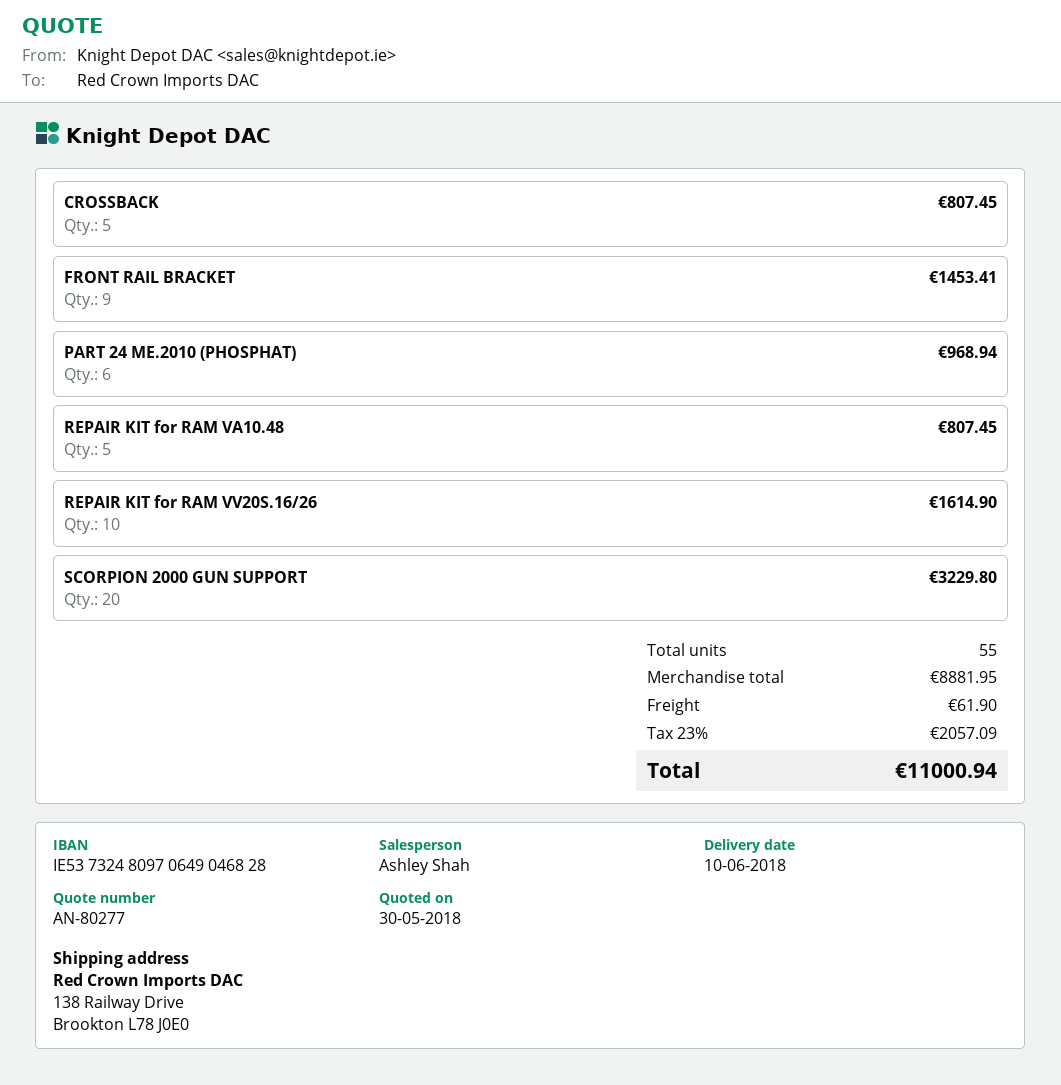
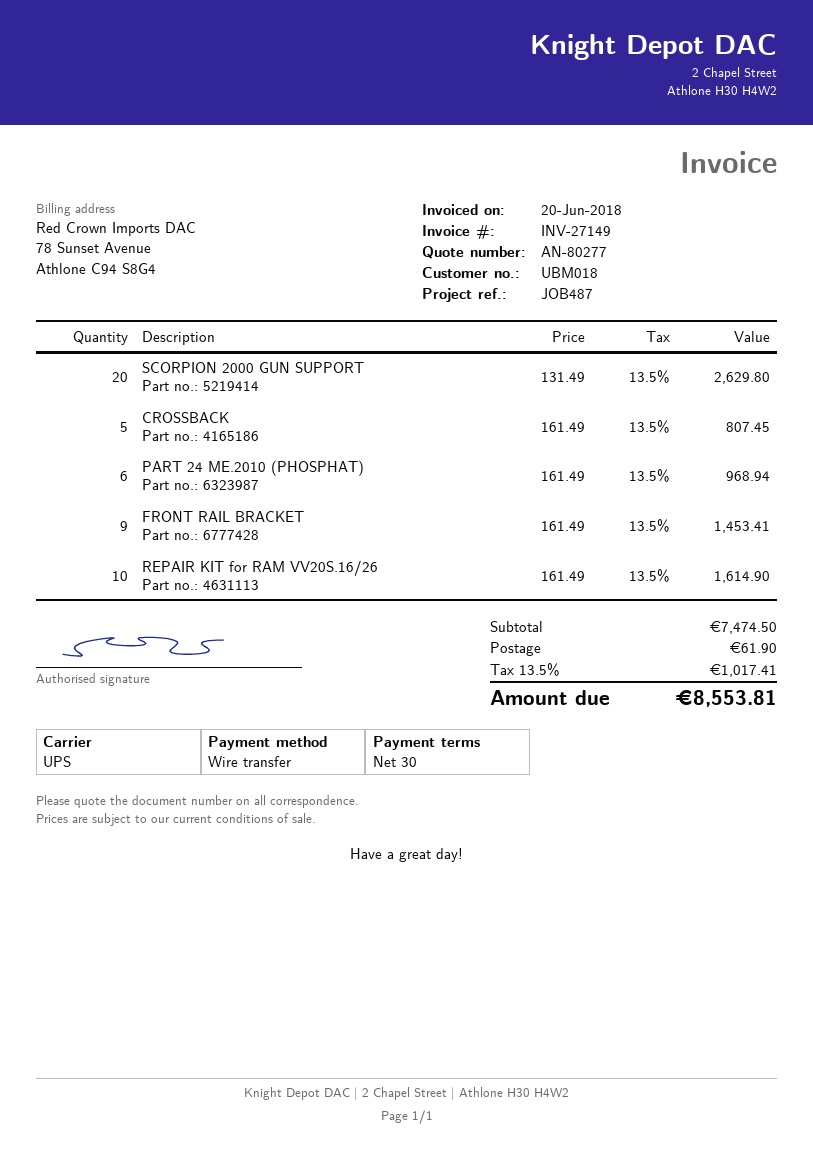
REPAIR KIT for RAM VA10.48: 5 for 807.45 -> none
SCORPION 2000 GUN SUPPORT: 20 for 3229.80 -> 20 for 2629.80
subtotal: 8881.95 -> 7474.50
tax: 23% = 2057.09 -> 13.5% = 1017.41
total: 11000.94 -> 8553.81

